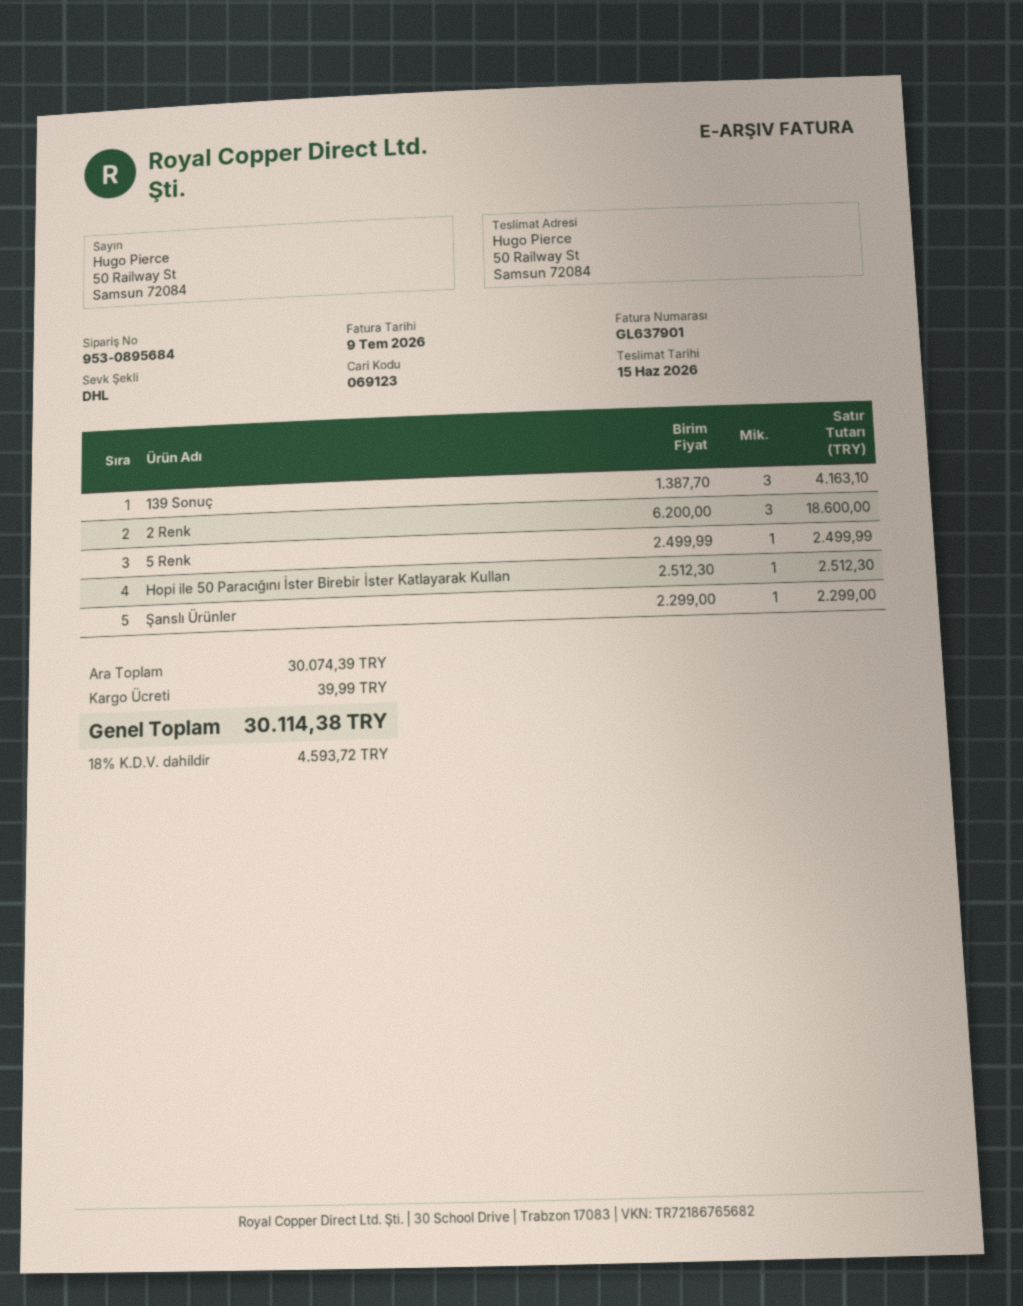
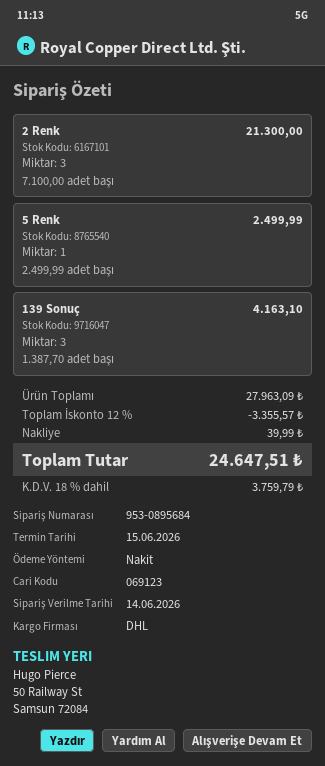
2 Renk: 3 x 6200.00 = 18600.00 -> 3 x 7100.00 = 21300.00
Hopi ile 50 Paracığını İster Birebir İster Katlayarak Kullan: 1 x 2512.30 = 2512.30 -> none
Şanslı Ürünler: 1 x 2299.00 = 2299.00 -> none
subtotal: 30074.39 -> 27963.09
discount: none -> 12% = 3355.57
tax: 18% = 4593.72 -> 18% = 3759.79
total: 30114.38 -> 24647.51

